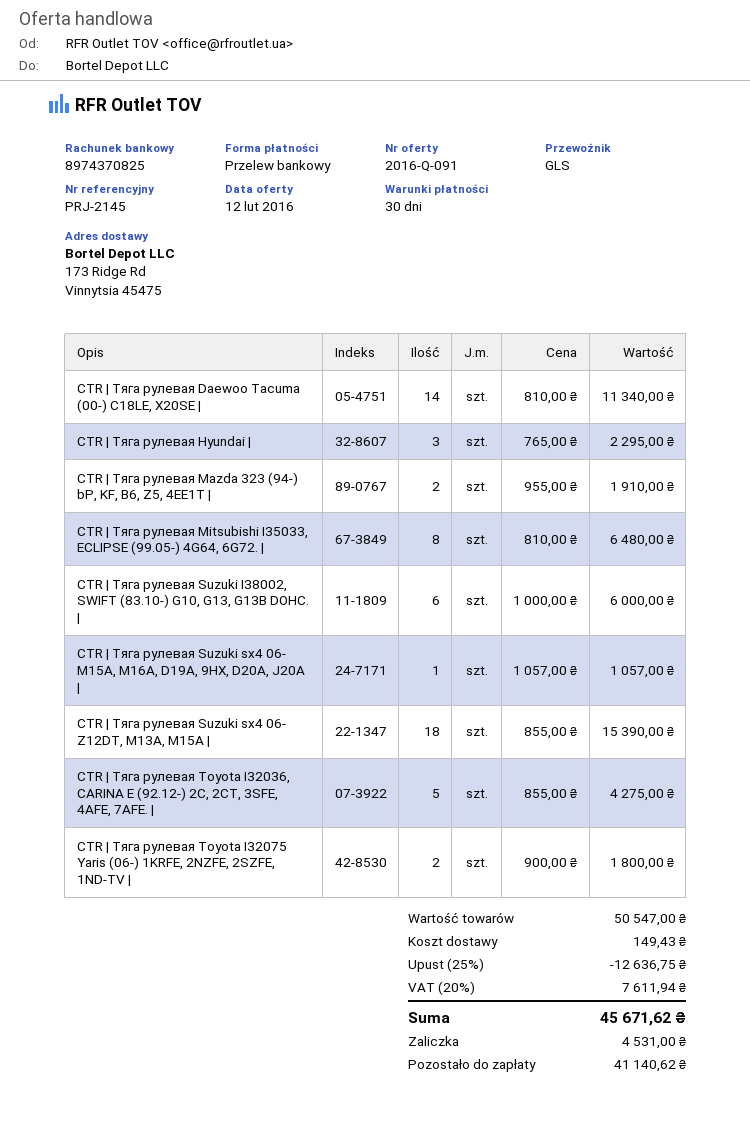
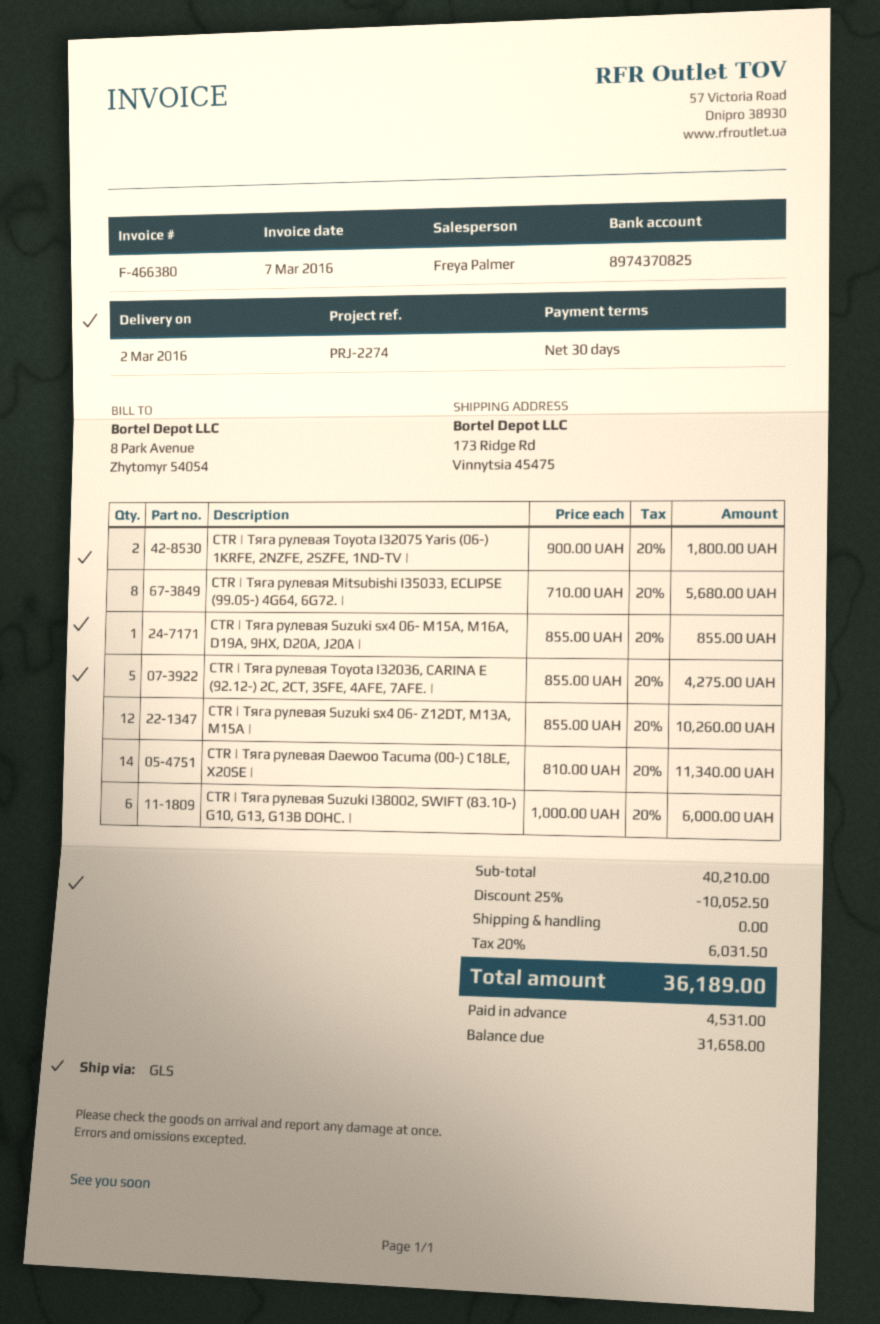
reference: PRJ-2145 -> PRJ-2274
CTR | Тяга рулевая Hyundai |: 3 x 765.00 = 2295.00 -> none
CTR | Тяга рулевая Mazda 323 (94-) bP, KF, B6, Z5, 4EE1T |: 2 x 955.00 = 1910.00 -> none
CTR | Тяга рулевая Mitsubishi I35033, ECLIPSE (99.05-) 4G64, 6G72. |: 8 x 810.00 = 6480.00 -> 8 x 710.00 = 5680.00
CTR | Тяга рулевая Suzuki sx4 06- M15A, M16A, D19A, 9HX, D20A, J20A |: 1 x 1057.00 = 1057.00 -> 1 x 855.00 = 855.00
CTR | Тяга рулевая Suzuki sx4 06- Z12DT, M13A, M15A |: 18 x 855.00 = 15390.00 -> 12 x 855.00 = 10260.00
subtotal: 50547.00 -> 40210.00
discount: 25% = 12636.75 -> 25% = 10052.50
shipping: 149.43 -> 0.00
tax: 20% = 7611.94 -> 20% = 6031.50
total: 45671.62 -> 36189.00
balance: 41140.62 -> 31658.00

